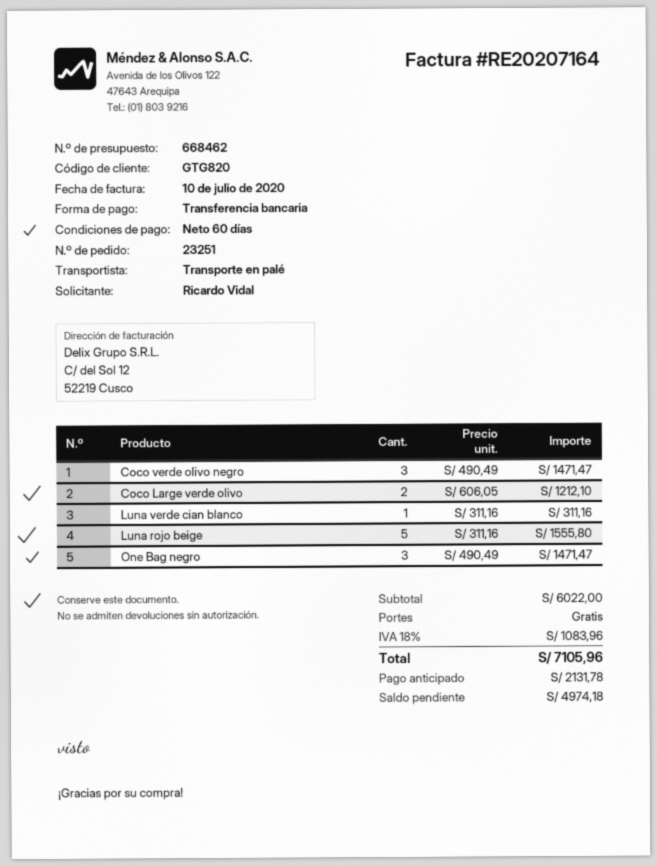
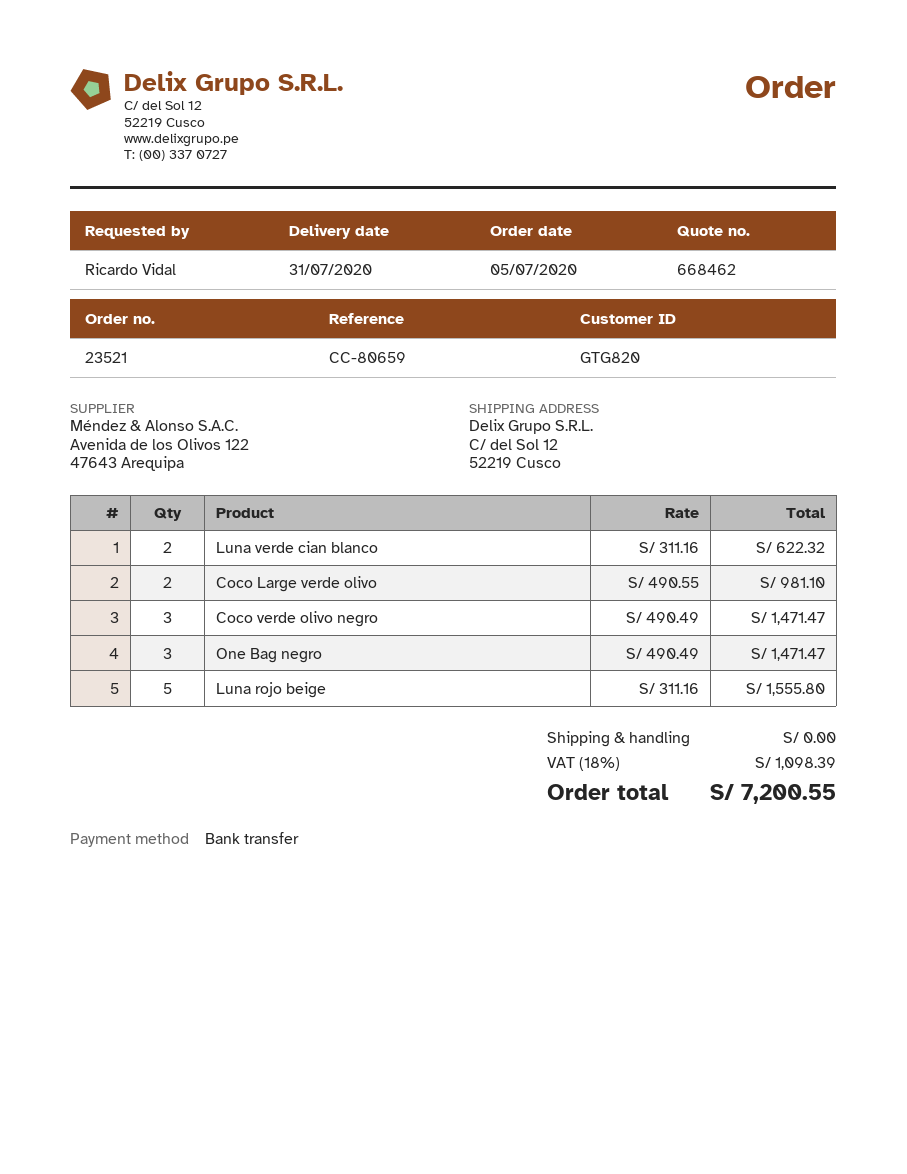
order number: 23251 -> 23521
Coco Large verde olivo: 2 x 606.05 = 1212.10 -> 2 x 490.55 = 981.10
Luna verde cian blanco: 1 x 311.16 = 311.16 -> 2 x 311.16 = 622.32
tax: 18% = 1083.96 -> 18% = 1098.39
total: 7105.96 -> 7200.55

